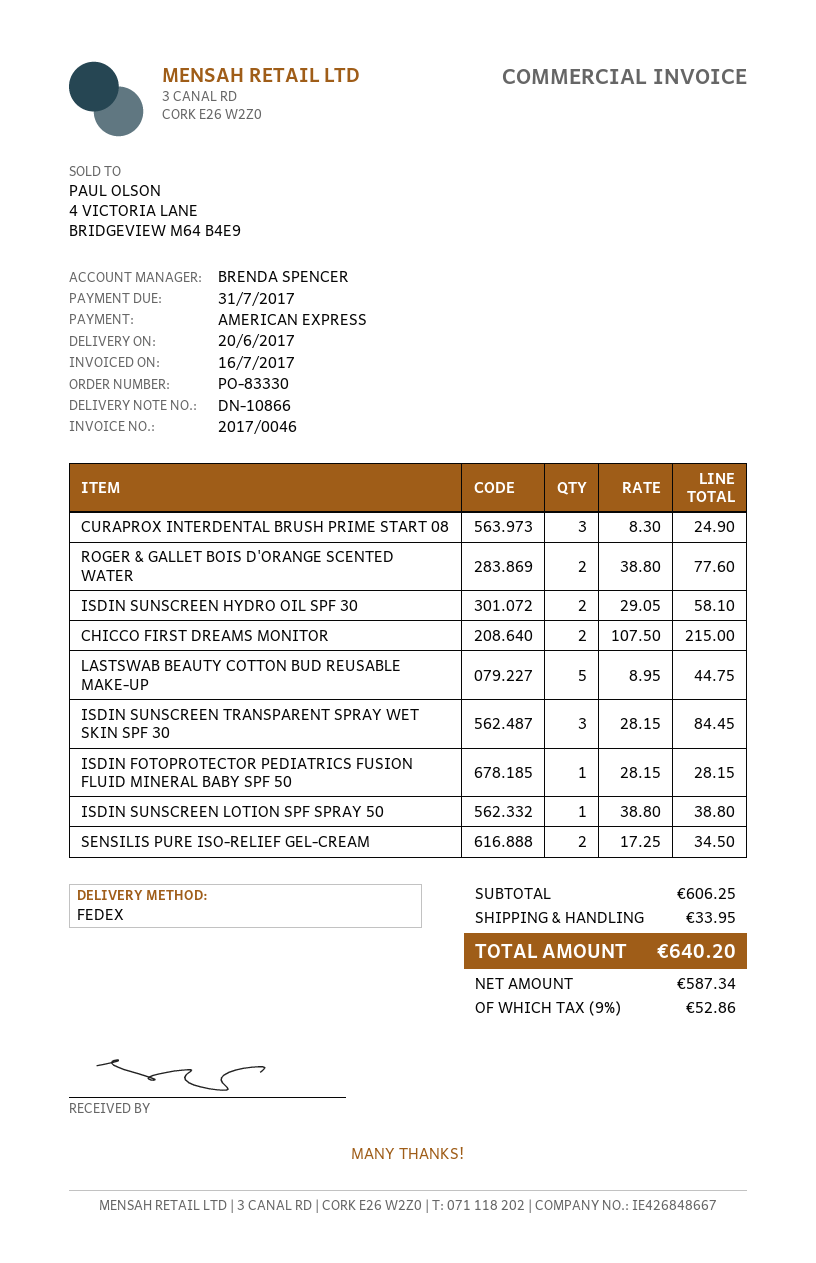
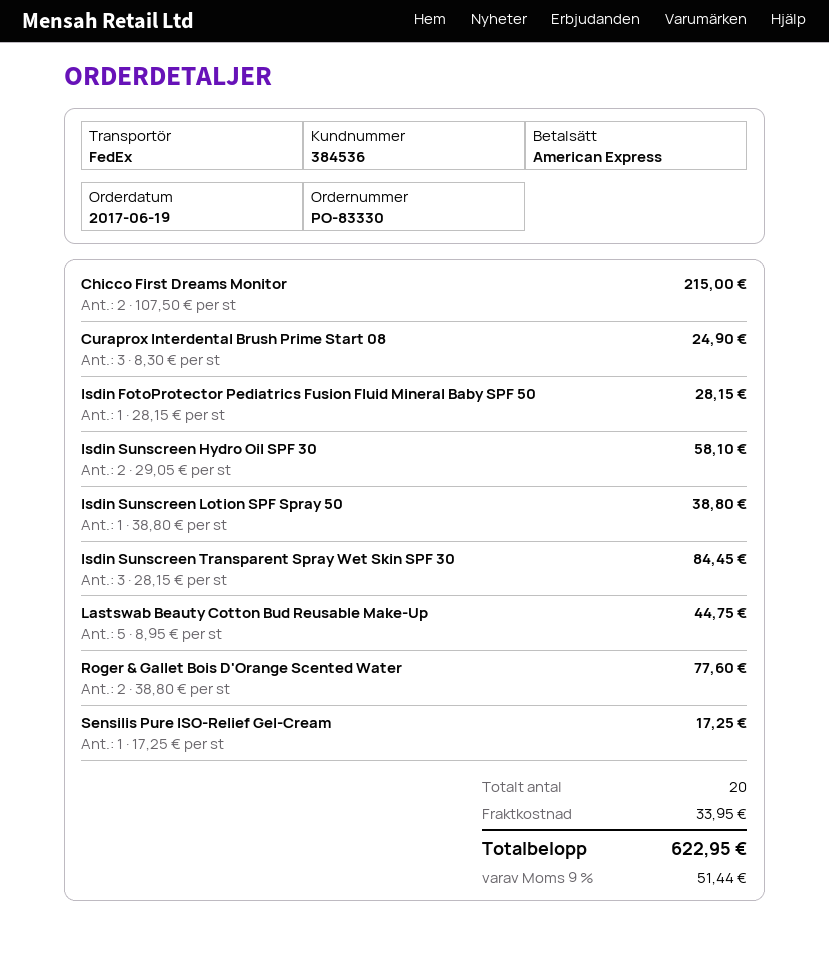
SENSILIS PURE ISO-RELIEF GEL-CREAM: 2 x 17.25 = 34.50 -> 1 x 17.25 = 17.25
tax: 9% = 52.86 -> 9% = 51.44
total: 640.20 -> 622.95

